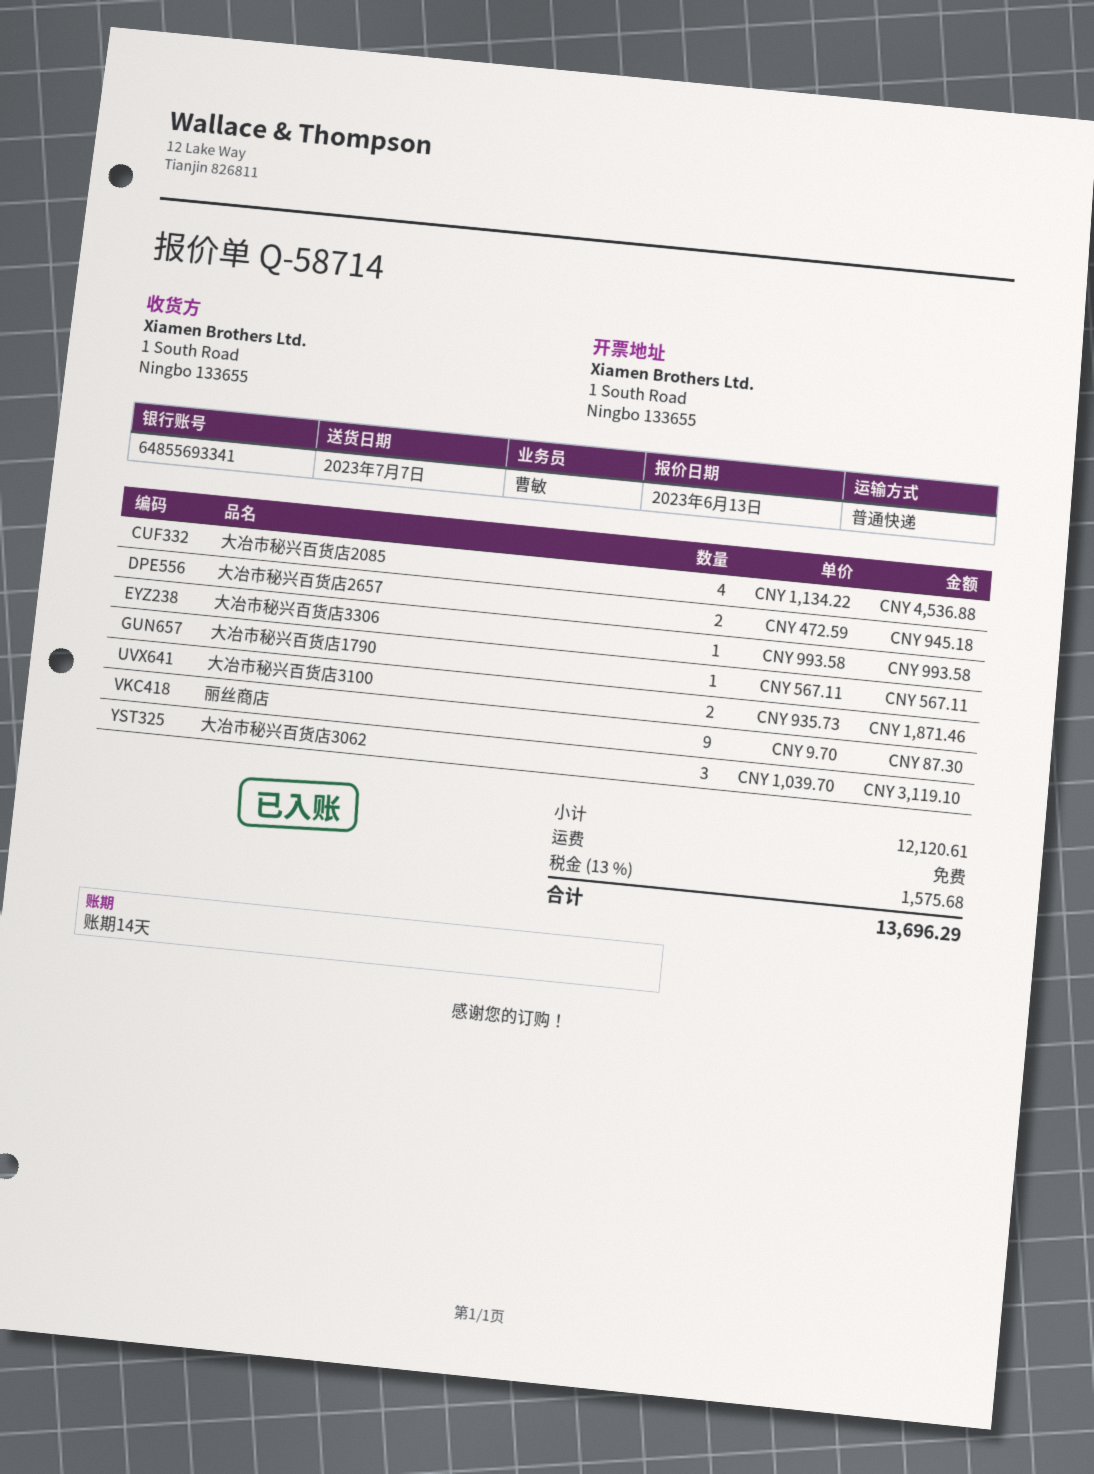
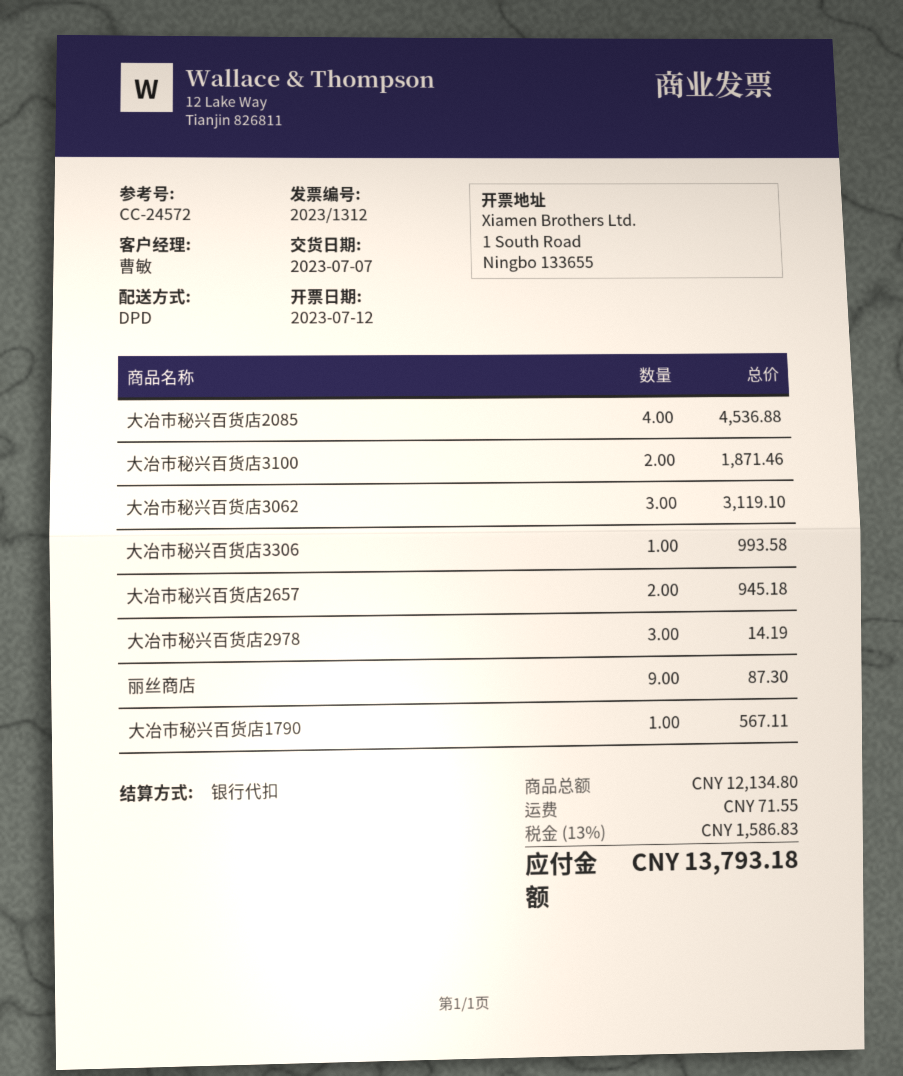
shipping method: standard -> DPD
大冶市秘兴百货店2978: none -> 3 for 14.19
subtotal: 12120.61 -> 12134.80
shipping: 0.00 -> 71.55
tax: 13% = 1575.68 -> 13% = 1586.83
total: 13696.29 -> 13793.18

